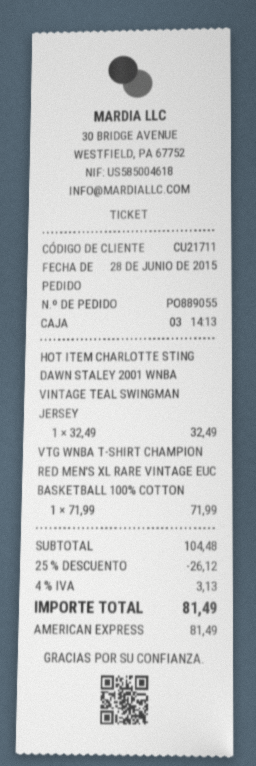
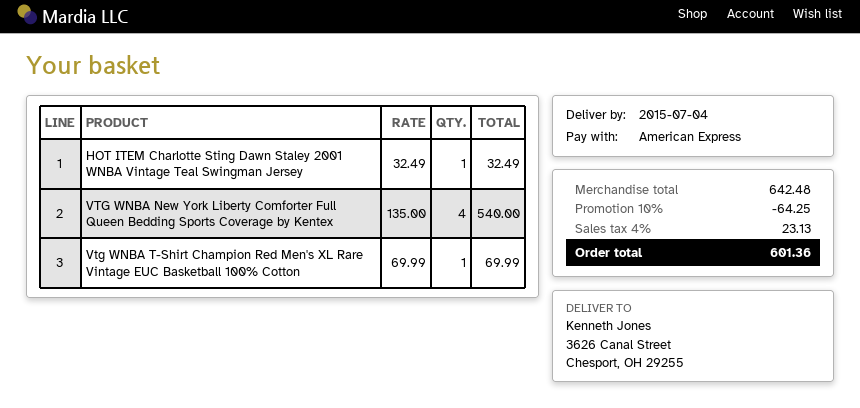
VTG WNBA T-SHIRT CHAMPION RED MEN'S XL RARE VINTAGE EUC BASKETBALL 100% COTTON: 1 x 71.99 = 71.99 -> 1 x 69.99 = 69.99
VTG WNBA New York Liberty Comforter Full Queen Bedding Sports Coverage by Kentex: none -> 4 x 135.00 = 540.00
subtotal: 104.48 -> 642.48
discount: 25% = 26.12 -> 10% = 64.25
tax: 4% = 3.13 -> 4% = 23.13
total: 81.49 -> 601.36

